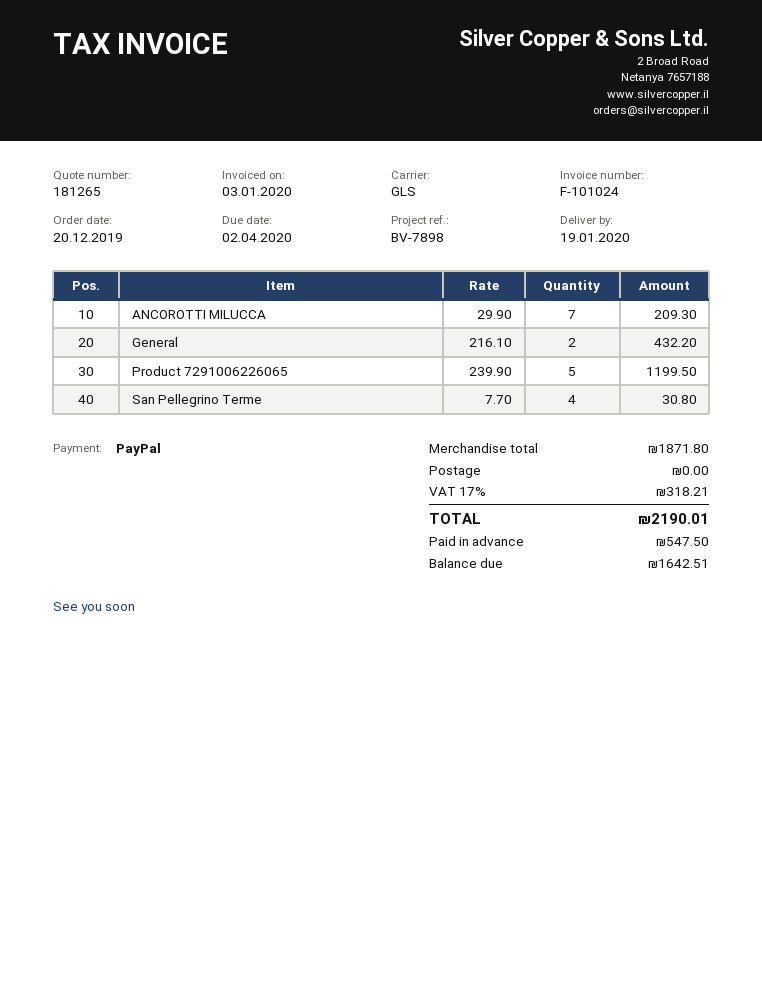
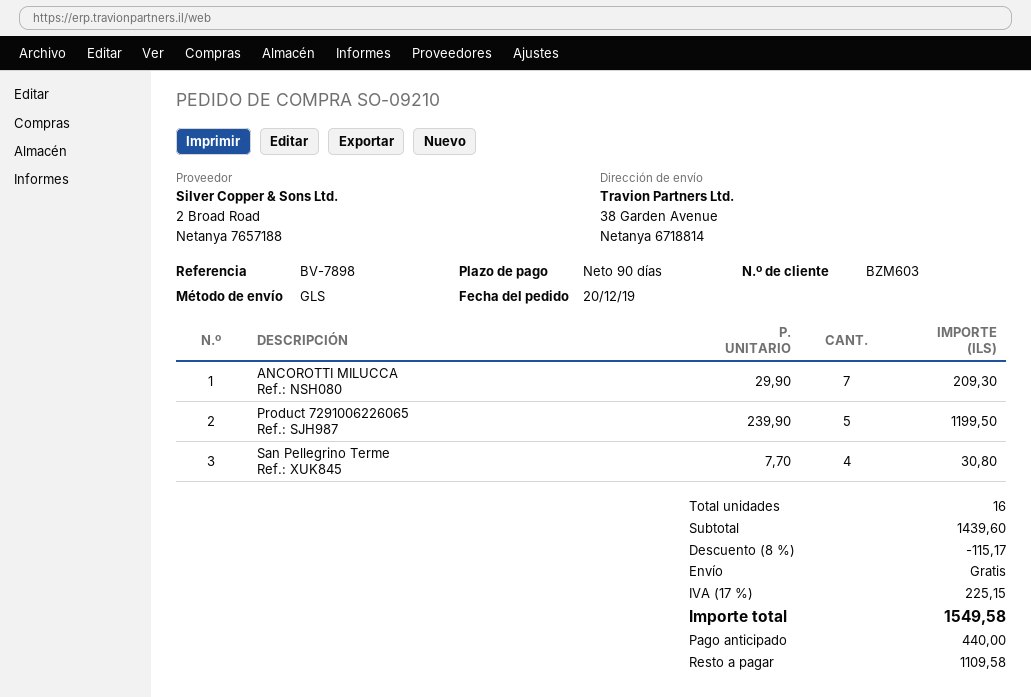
General: 2 x 216.10 = 432.20 -> none
subtotal: 1871.80 -> 1439.60
discount: none -> 8% = 115.17
tax: 17% = 318.21 -> 17% = 225.15
total: 2190.01 -> 1549.58
deposit: 547.50 -> 440.00
balance: 1642.51 -> 1109.58

